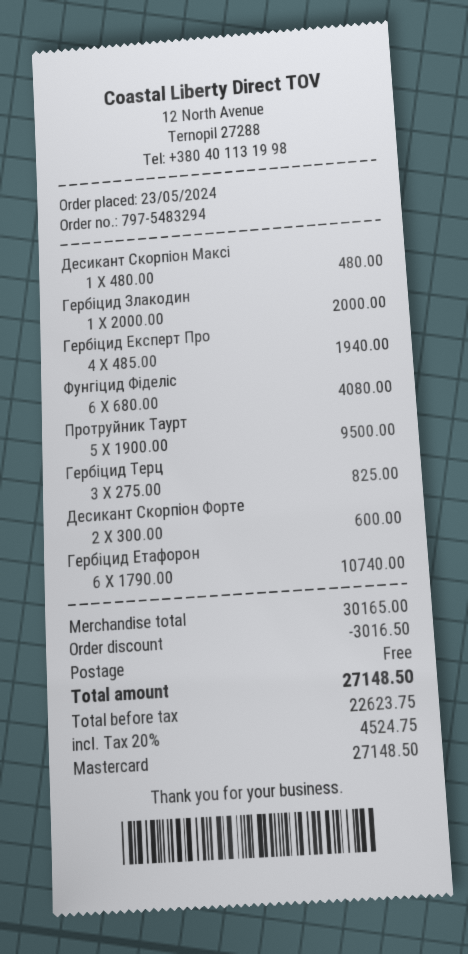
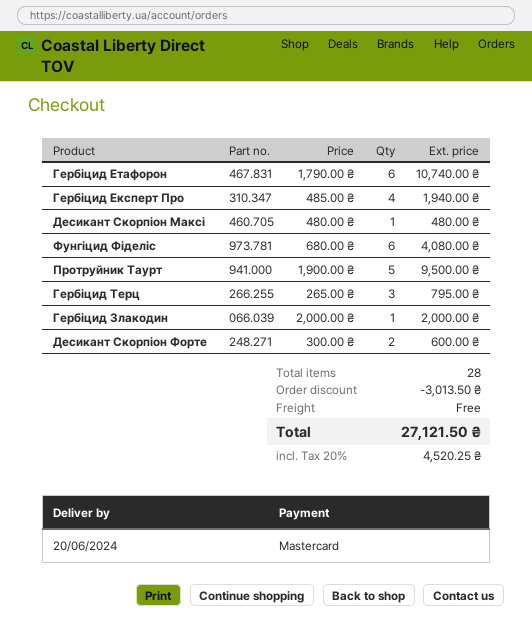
Гербіцид Терц: 3 x 275.00 = 825.00 -> 3 x 265.00 = 795.00
discount: 3016.50 -> 3013.50
tax: 20% = 4524.75 -> 20% = 4520.25
total: 27148.50 -> 27121.50

